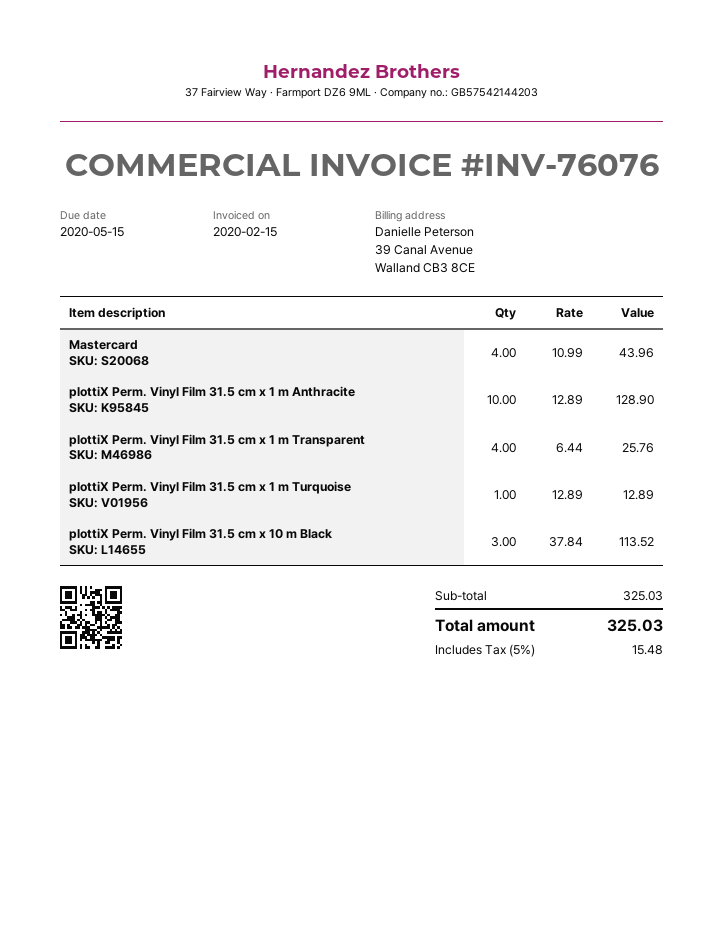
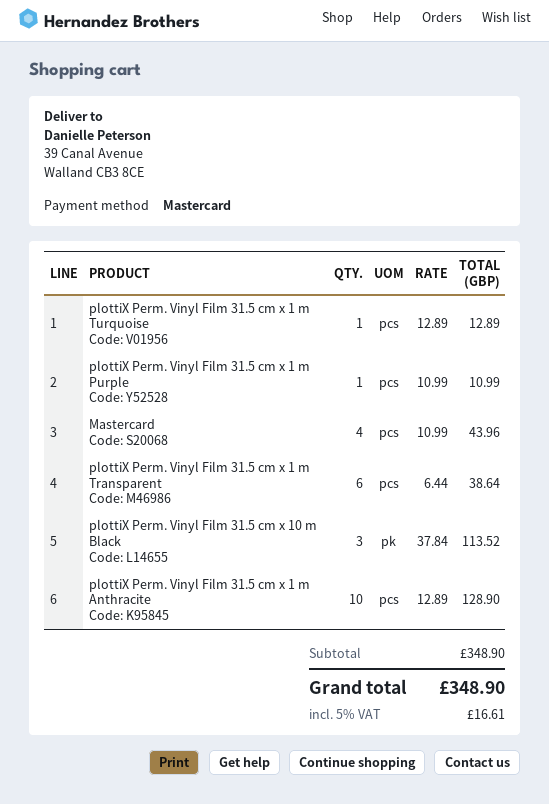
plottiX Perm. Vinyl Film 31.5 cm x 1 m Transparent: 4 x 6.44 = 25.76 -> 6 x 6.44 = 38.64
plottiX Perm. Vinyl Film 31.5 cm x 1 m Purple: none -> 1 x 10.99 = 10.99
subtotal: 325.03 -> 348.90
tax: 5% = 15.48 -> 5% = 16.61
total: 325.03 -> 348.90

